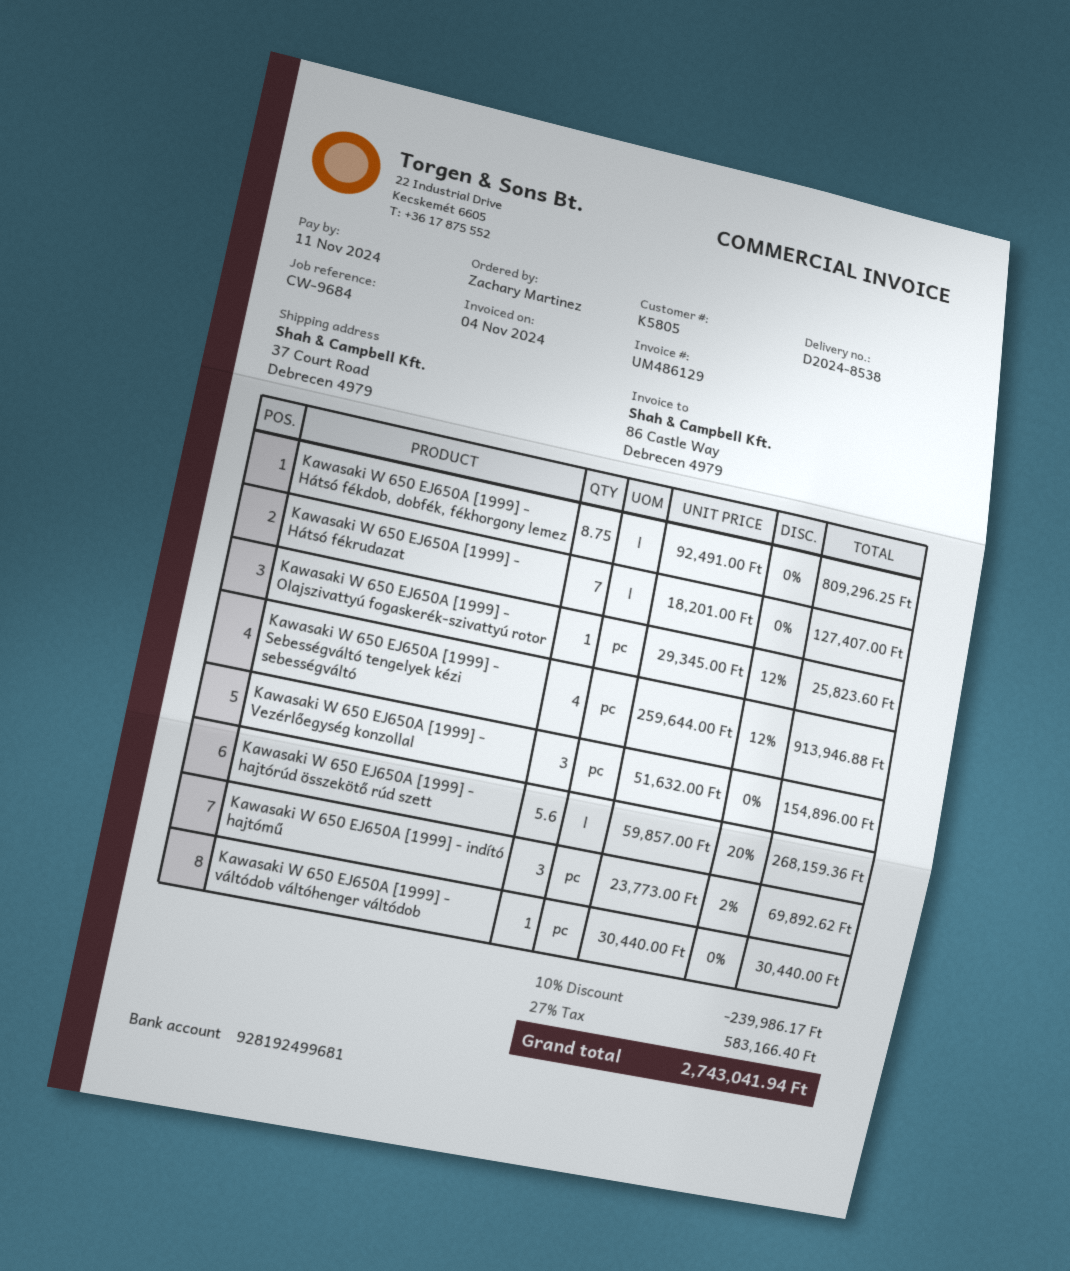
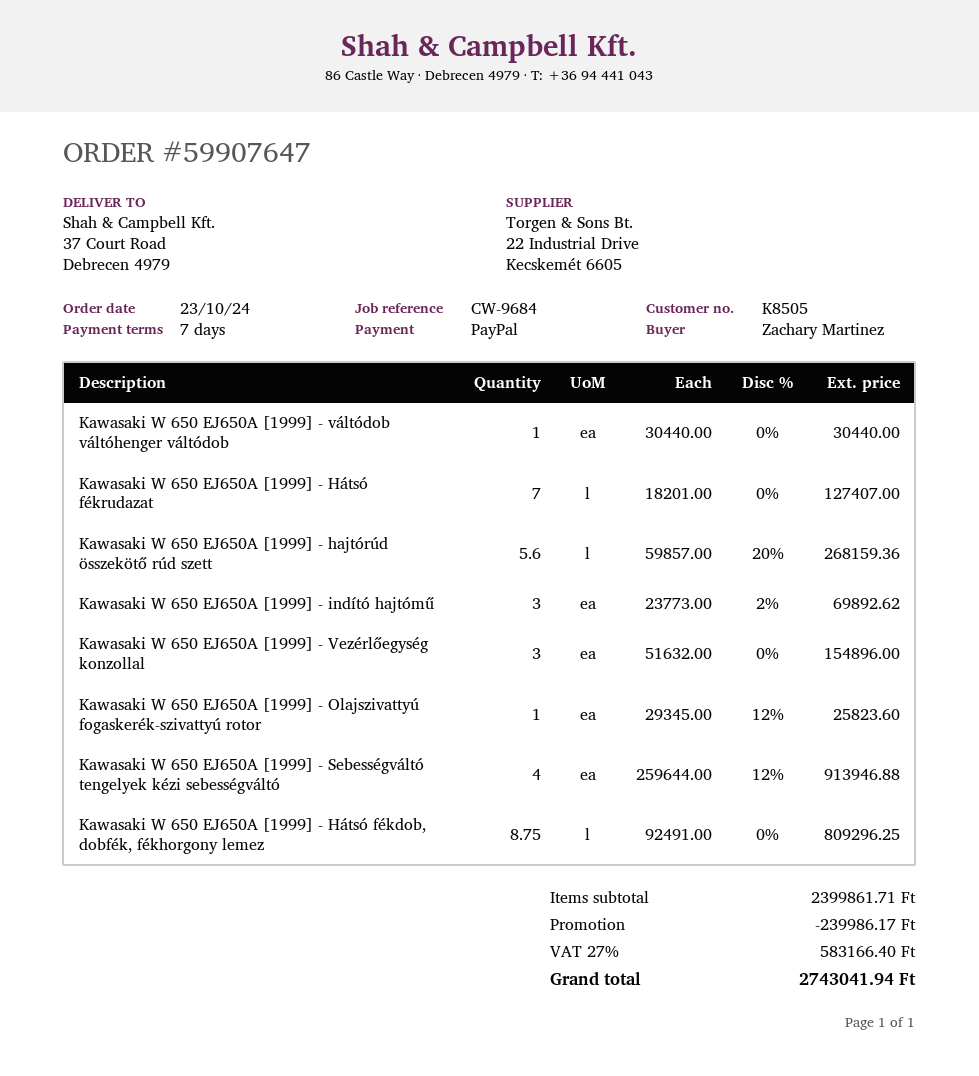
customer number: K5805 -> K8505

